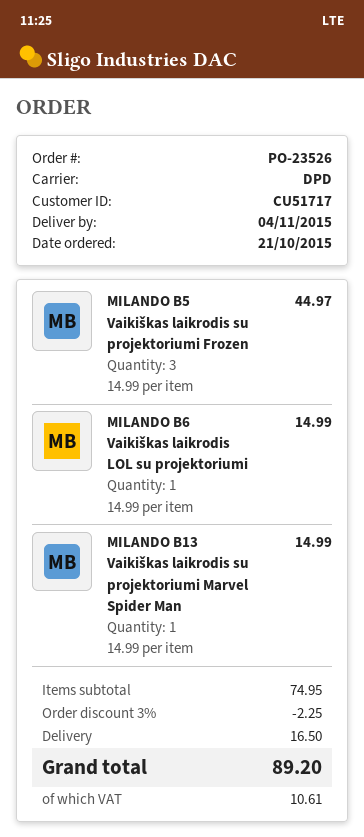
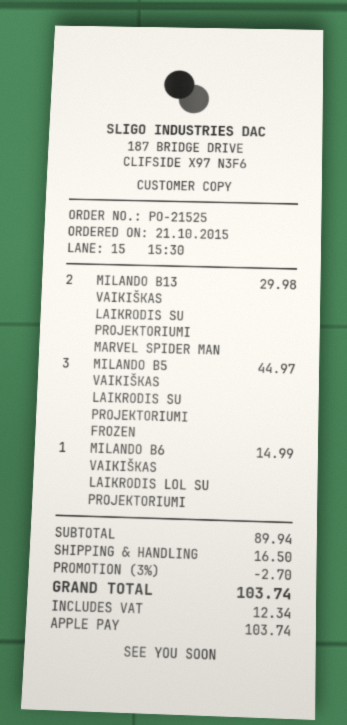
order number: PO-23526 -> PO-21525
MILANDO В13 Vaikiškas laikrodis su projektoriumi Marvel Spider Man: 1 for 14.99 -> 2 for 29.98
subtotal: 74.95 -> 89.94
discount: 3% = 2.25 -> 3% = 2.70
tax: 10.61 -> 12.34
total: 89.20 -> 103.74

